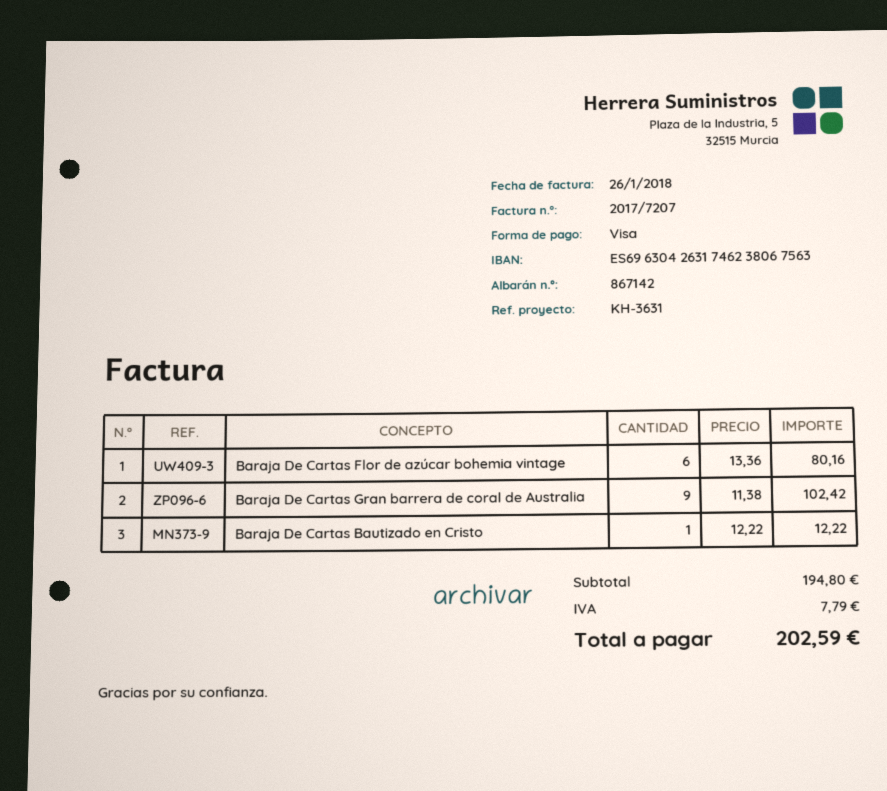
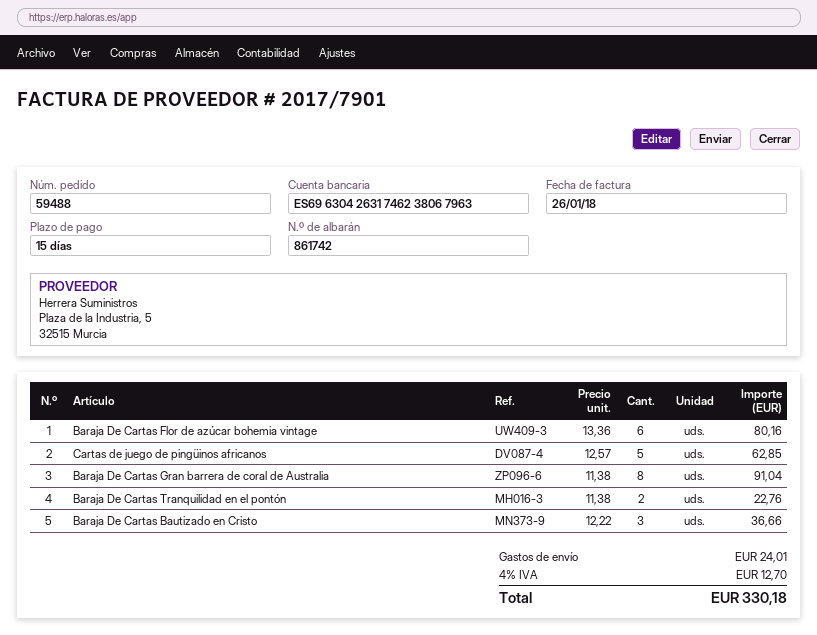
delivery note number: 867142 -> 861742
invoice number: 2017/7207 -> 2017/7901
bank account: ES6963042631746238067563 -> ES6963042631746238067963
Baraja De Cartas Gran barrera de coral de Australia: 9 x 11.38 = 102.42 -> 8 x 11.38 = 91.04
Baraja De Cartas Bautizado en Cristo: 1 x 12.22 = 12.22 -> 3 x 12.22 = 36.66
Cartas de juego de pingüinos africanos: none -> 5 x 12.57 = 62.85
Baraja De Cartas Tranquilidad en el pontón: none -> 2 x 11.38 = 22.76
shipping: none -> 24.01
tax: 7.79 -> 12.70
total: 202.59 -> 330.18

